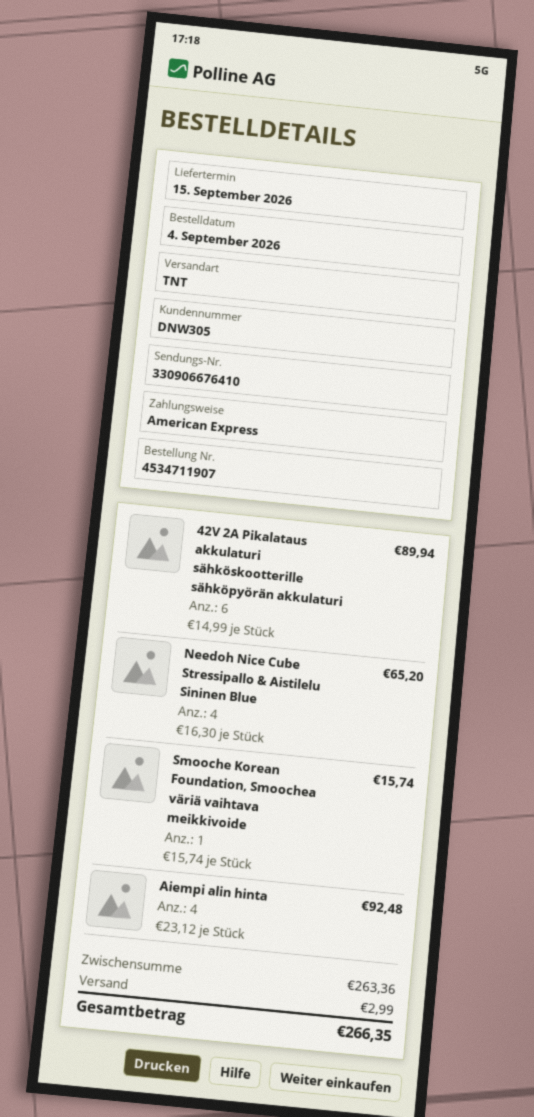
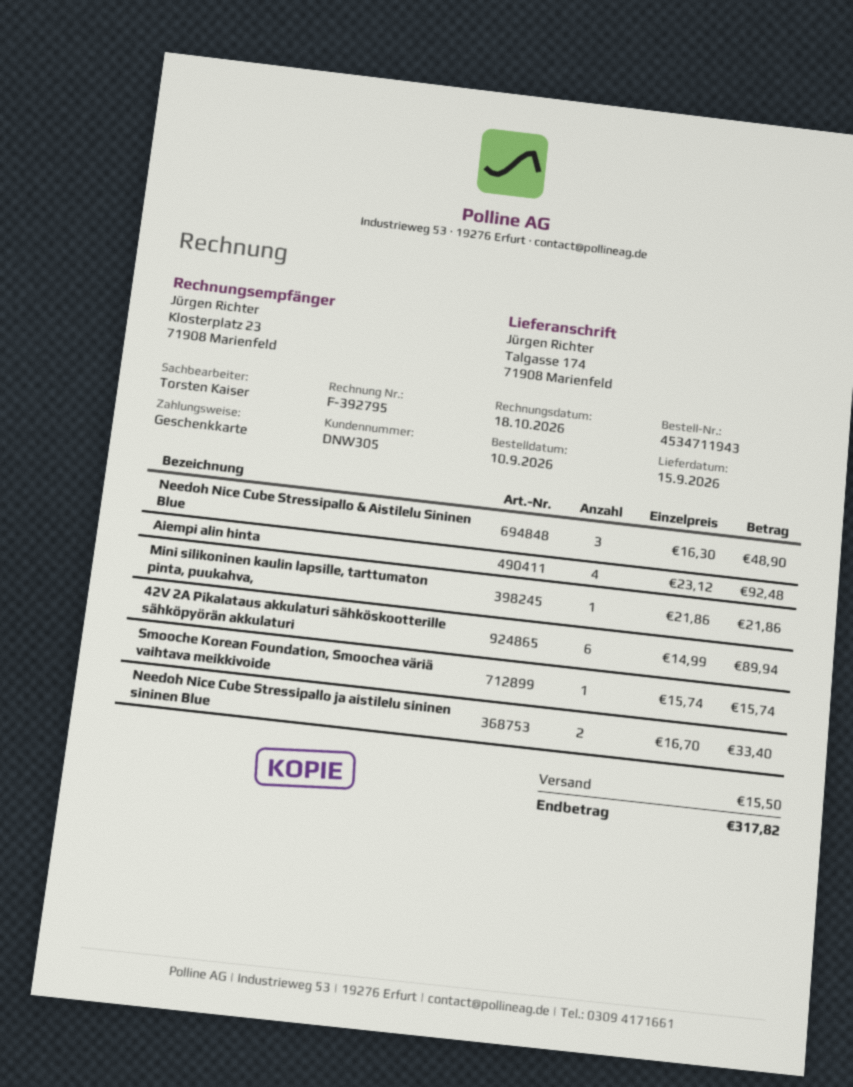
order number: 4534711907 -> 4534711943
order date: 2026-09-04 -> 2026-09-10
payment method: American Express -> gift card
Needoh Nice Cube Stressipallo & Aistilelu Sininen Blue: 4 x 16.30 = 65.20 -> 3 x 16.30 = 48.90
Mini silikoninen kaulin lapsille, tarttumaton pinta, puukahva,: none -> 1 x 21.86 = 21.86
Needoh Nice Cube Stressipallo ja aistilelu sininen sininen Blue: none -> 2 x 16.70 = 33.40
shipping: 2.99 -> 15.50
total: 266.35 -> 317.82

